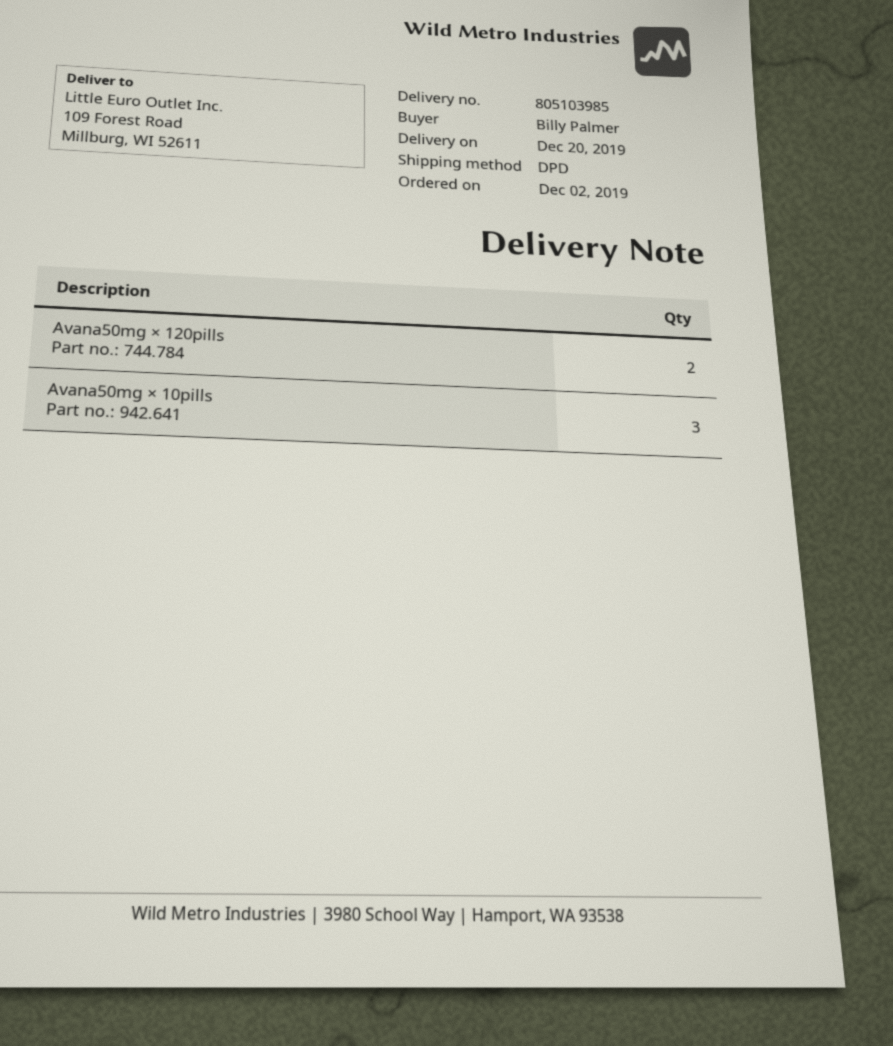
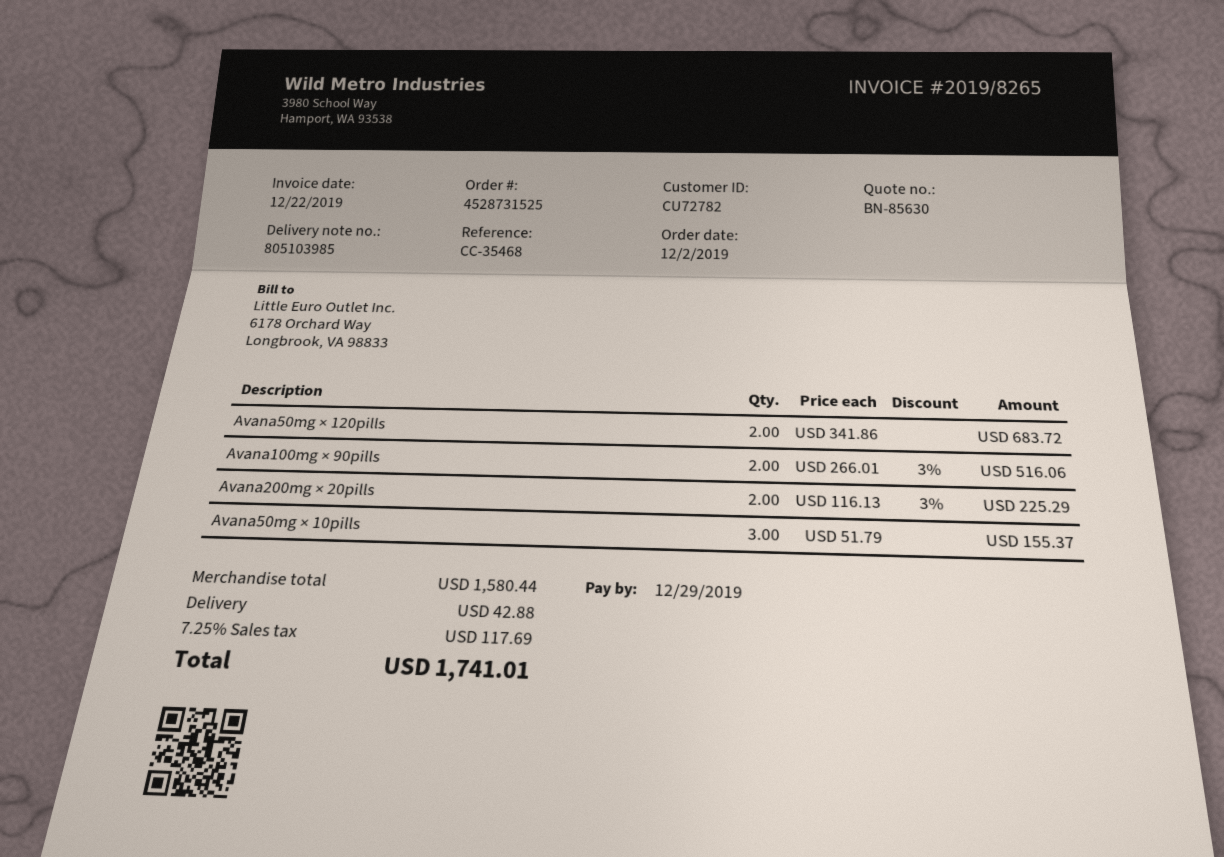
Avana100mg × 90pills: none -> 2
Avana200mg × 20pills: none -> 2

